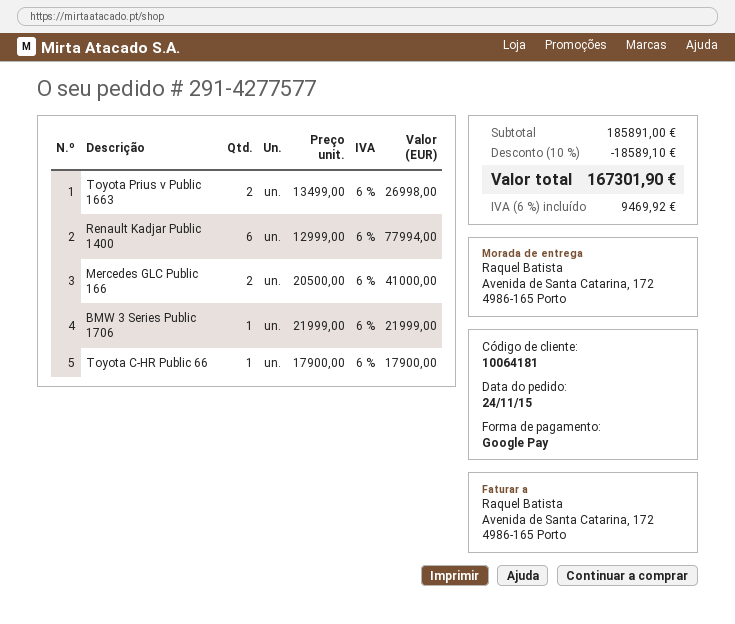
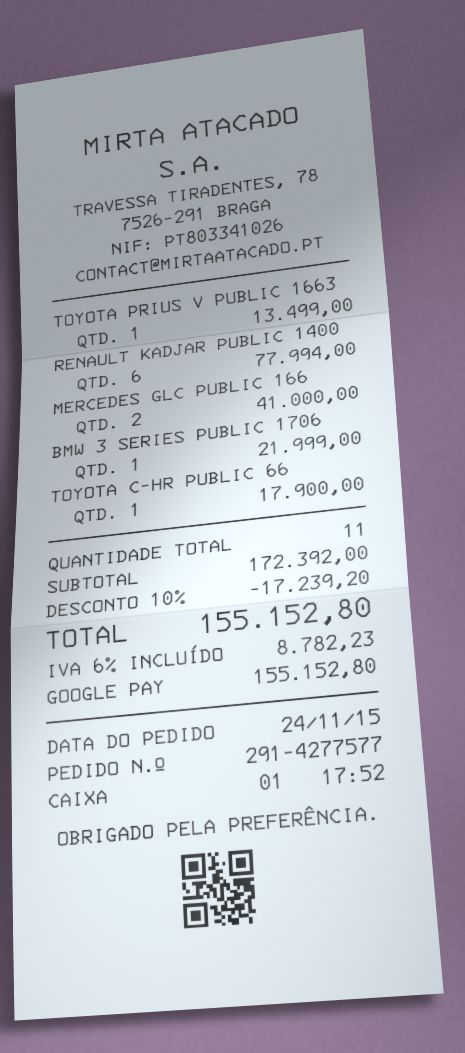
Toyota Prius v Public 1663: 2 for 26998.00 -> 1 for 13499.00
subtotal: 185891.00 -> 172392.00
discount: 10% = 18589.10 -> 10% = 17239.20
tax: 6% = 9469.92 -> 6% = 8782.23
total: 167301.90 -> 155152.80

